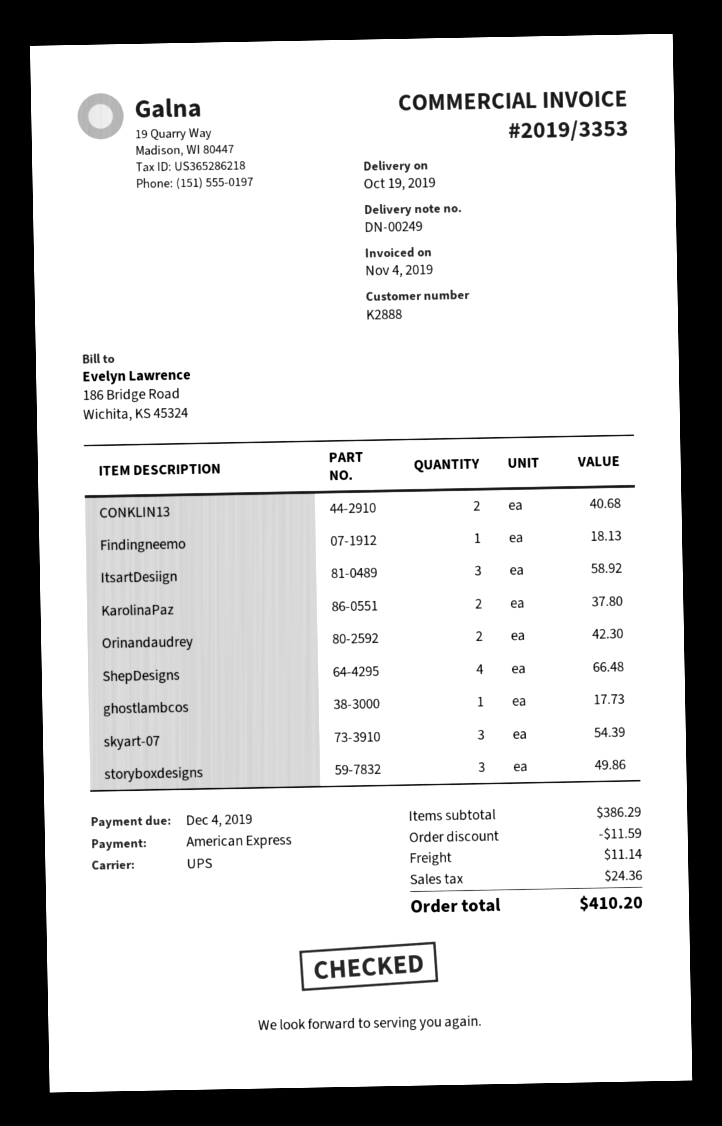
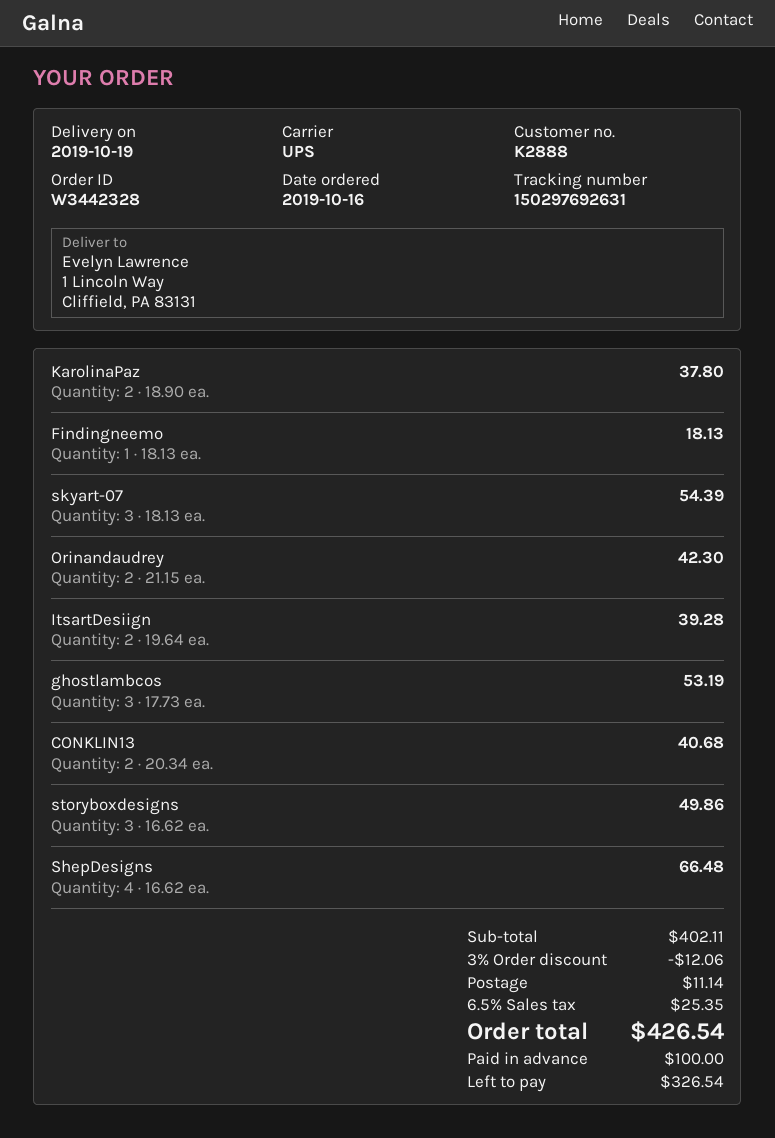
ItsartDesiign: 3 for 58.92 -> 2 for 39.28
ghostlambcos: 1 for 17.73 -> 3 for 53.19
subtotal: 386.29 -> 402.11
discount: 11.59 -> 12.06
tax: 24.36 -> 25.35
total: 410.20 -> 426.54

